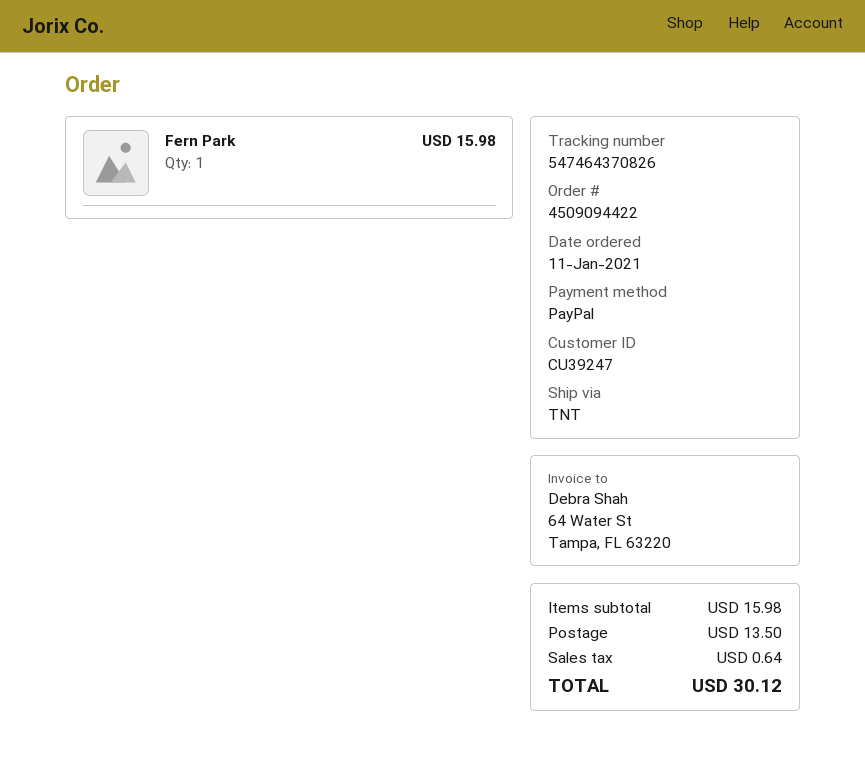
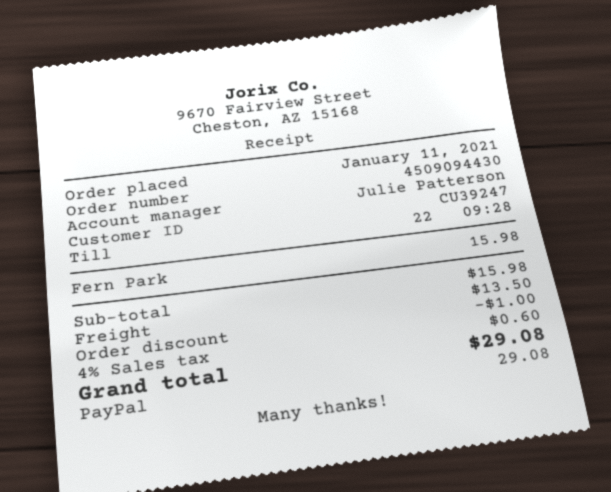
order number: 4509094422 -> 4509094430
discount: none -> 1.00
tax: 0.64 -> 0.60
total: 30.12 -> 29.08

